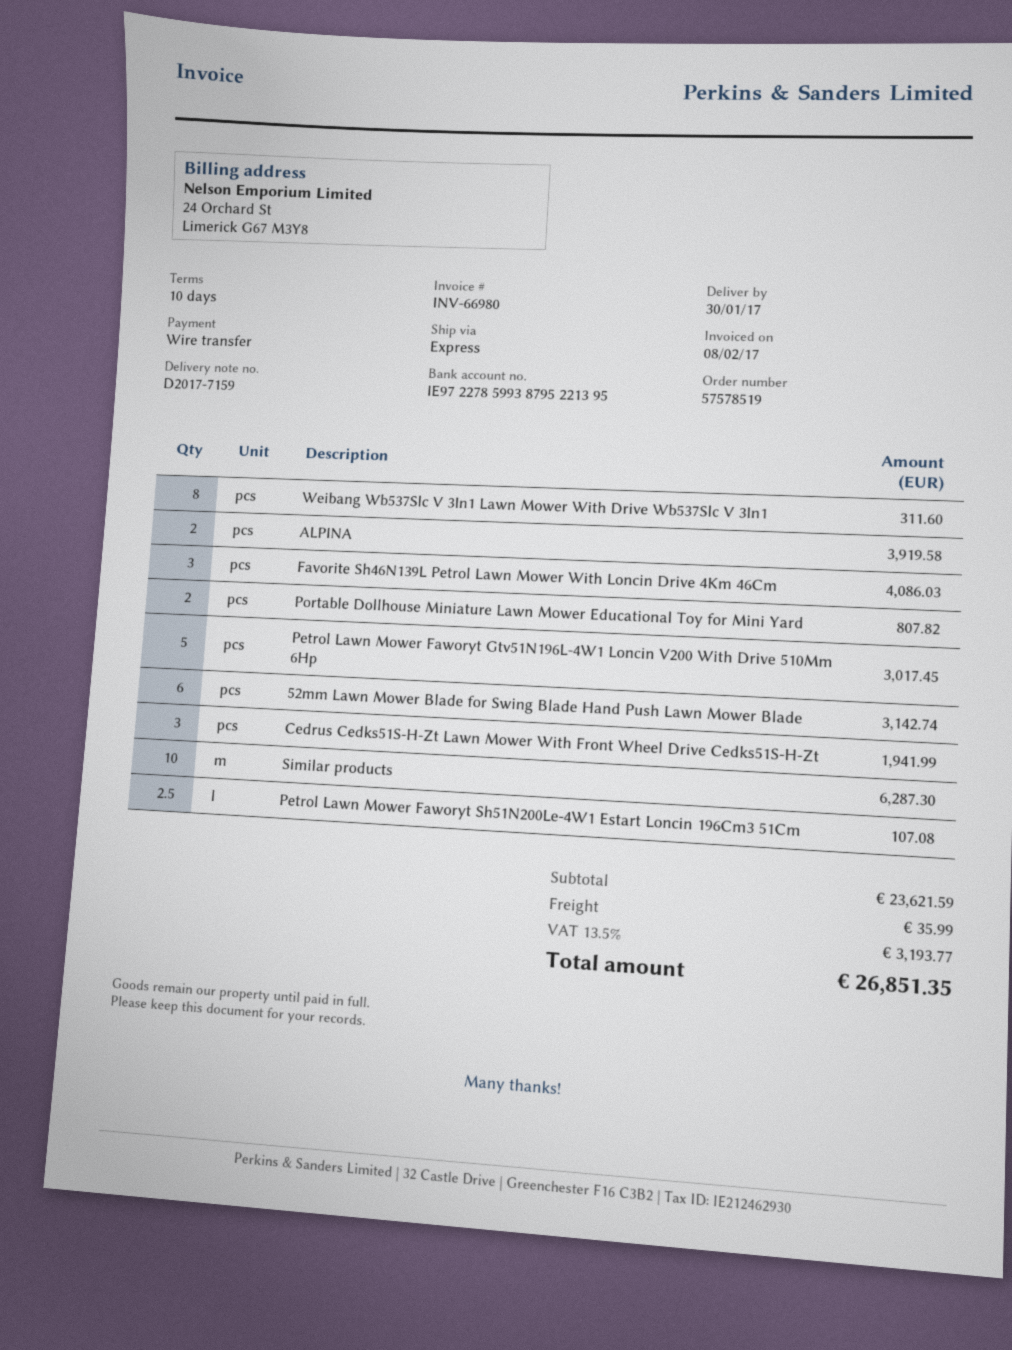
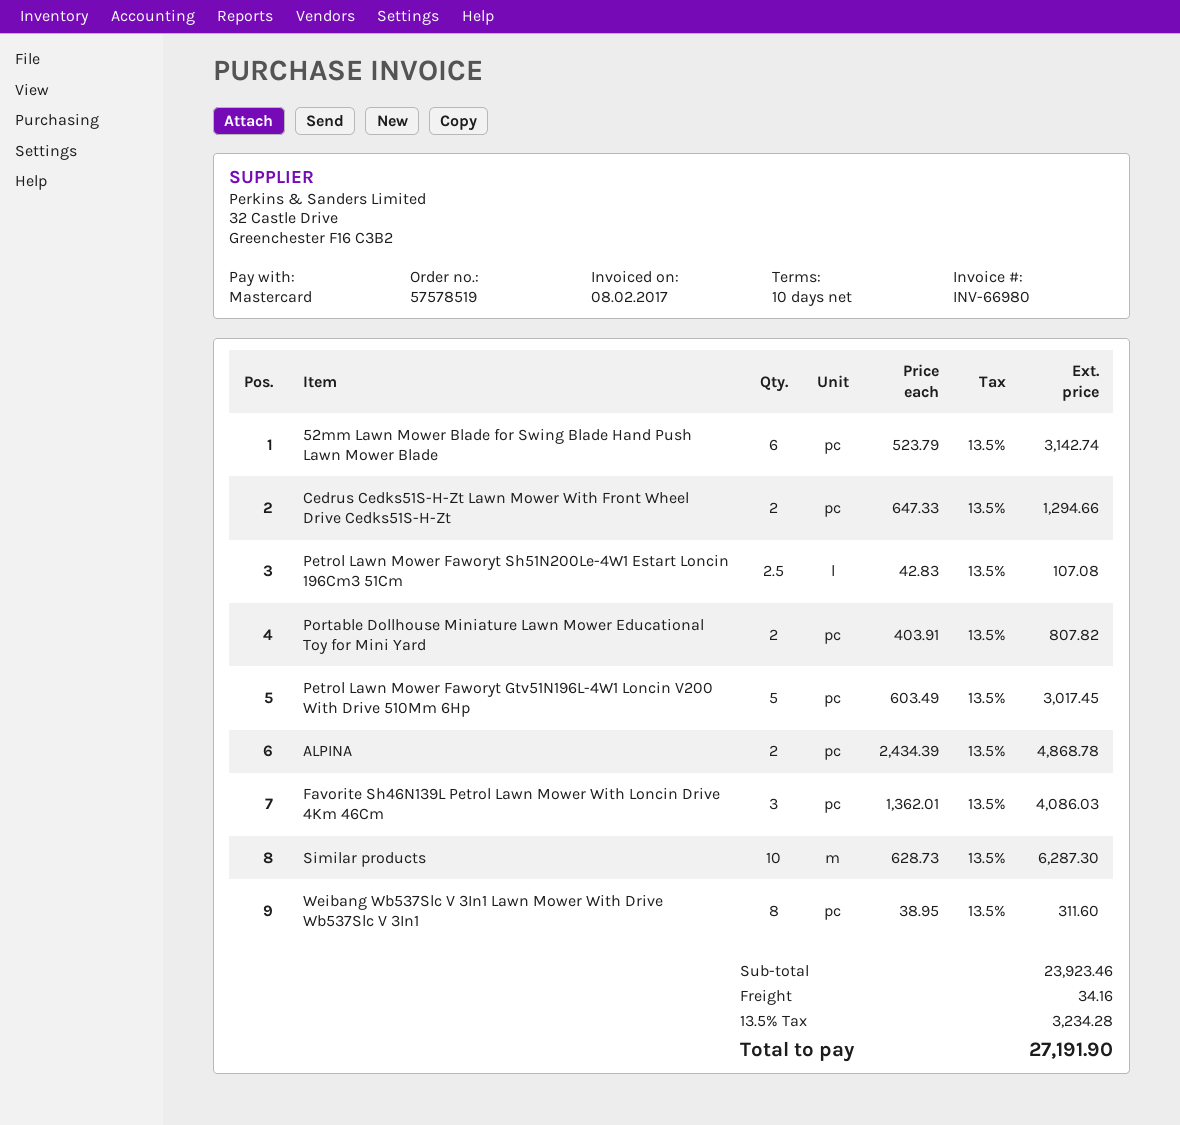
payment method: bank transfer -> Mastercard
ALPINA: 2 for 3919.58 -> 2 for 4868.78
Cedrus Cedks51S-H-Zt Lawn Mower With Front Wheel Drive Cedks51S-H-Zt: 3 for 1941.99 -> 2 for 1294.66
subtotal: 23621.59 -> 23923.46
shipping: 35.99 -> 34.16
tax: 13.5% = 3193.77 -> 13.5% = 3234.28
total: 26851.35 -> 27191.90

